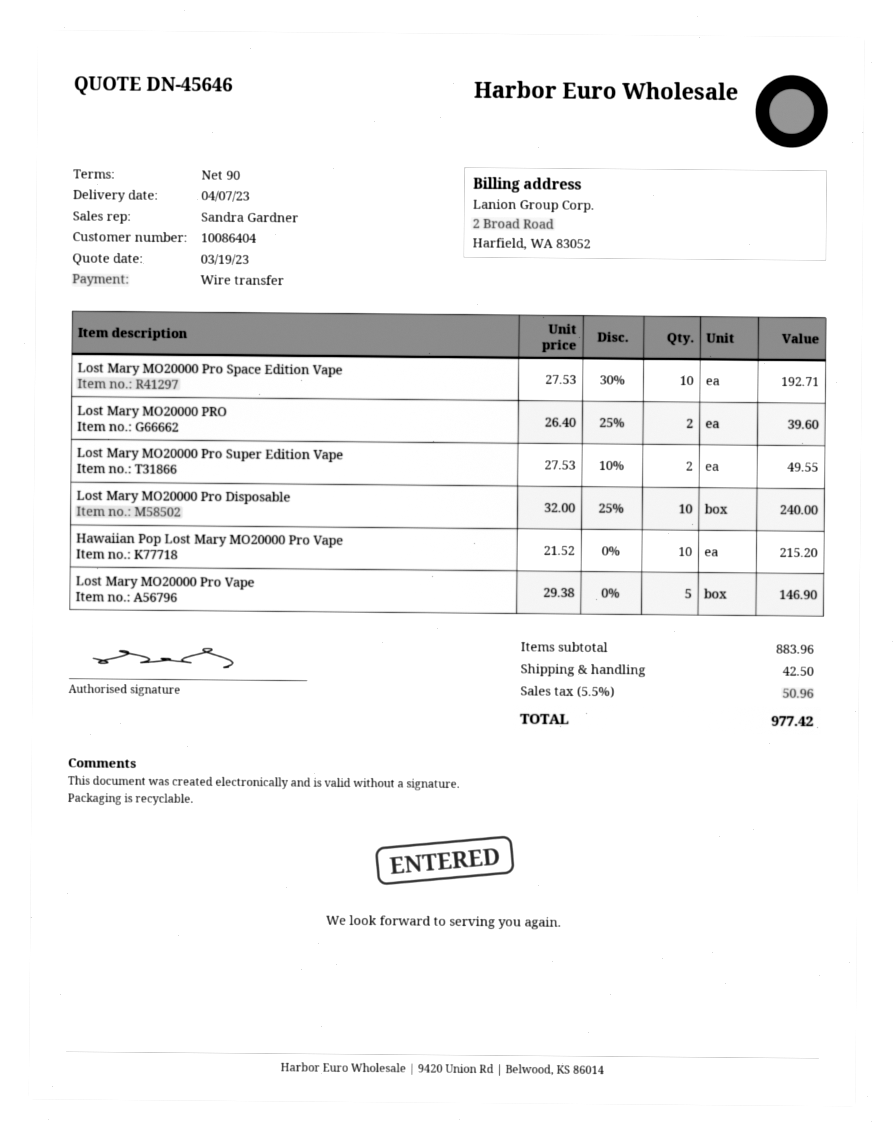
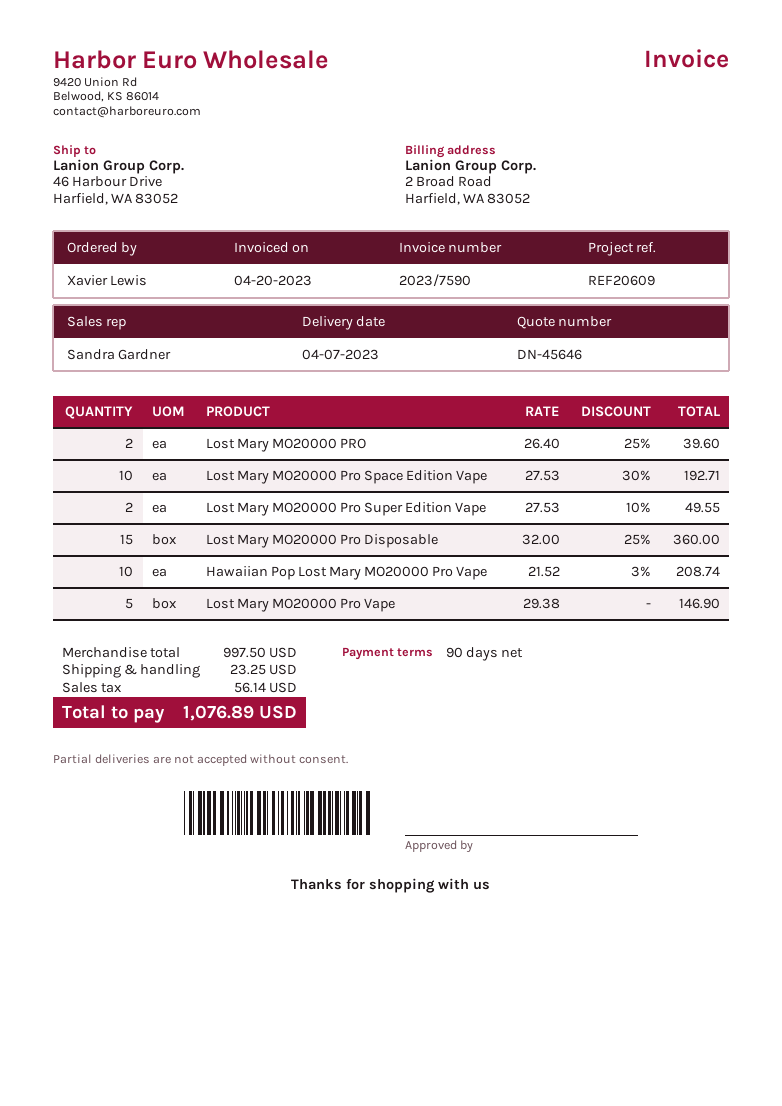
Lost Mary MO20000 Pro Disposable: 10 x 32.00 - 25% = 240.00 -> 15 x 32.00 - 25% = 360.00
Hawaiian Pop Lost Mary MO20000 Pro Vape: 10 x 21.52 = 215.20 -> 10 x 21.52 - 3% = 208.74
subtotal: 883.96 -> 997.50
shipping: 42.50 -> 23.25
tax: 50.96 -> 56.14
total: 977.42 -> 1076.89

